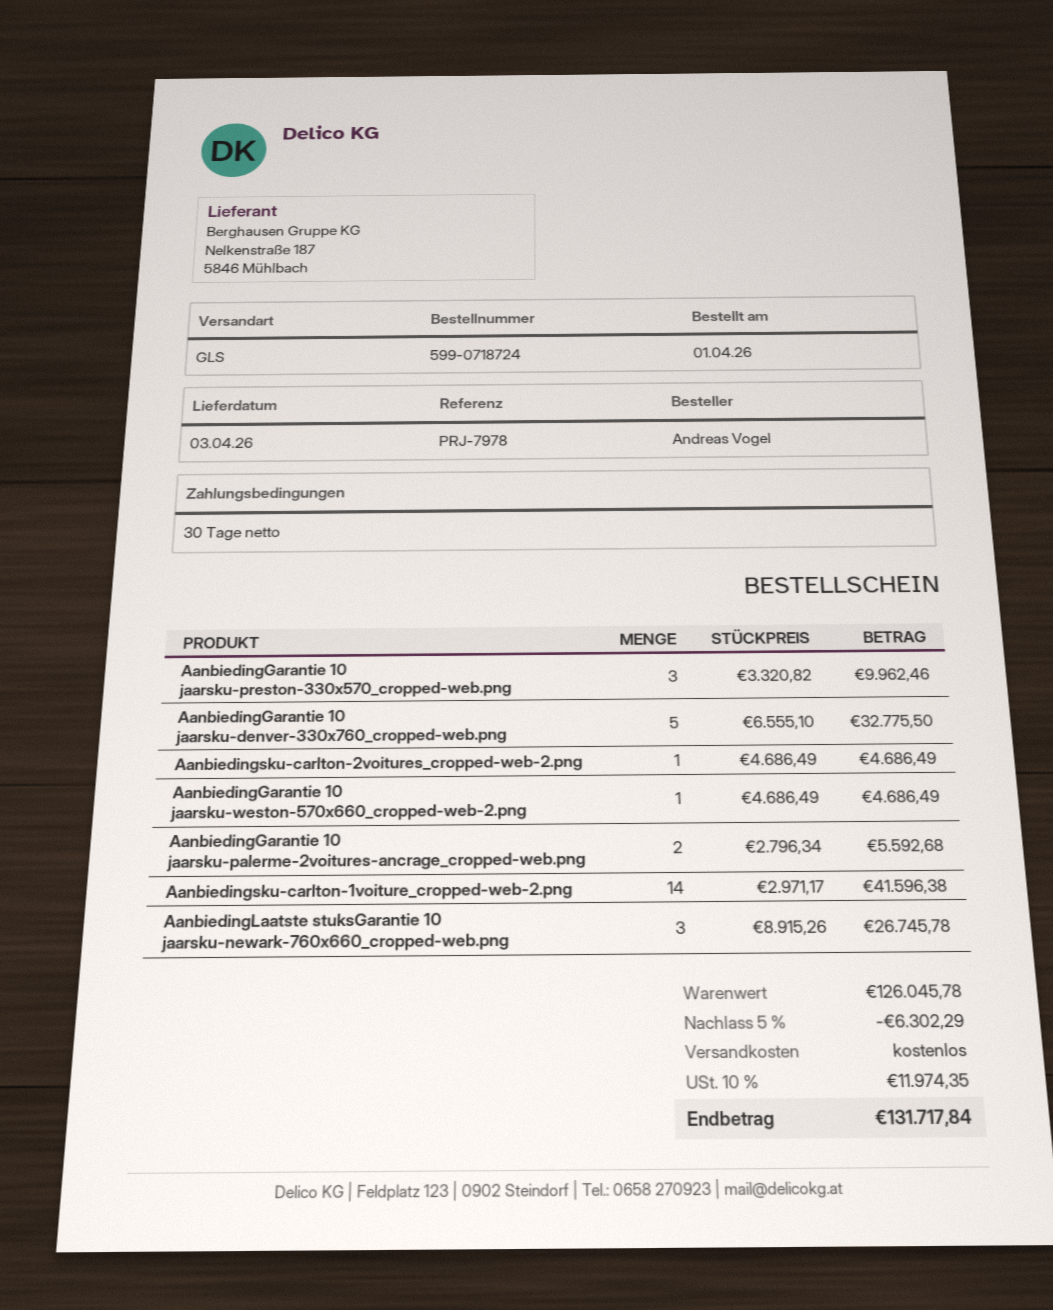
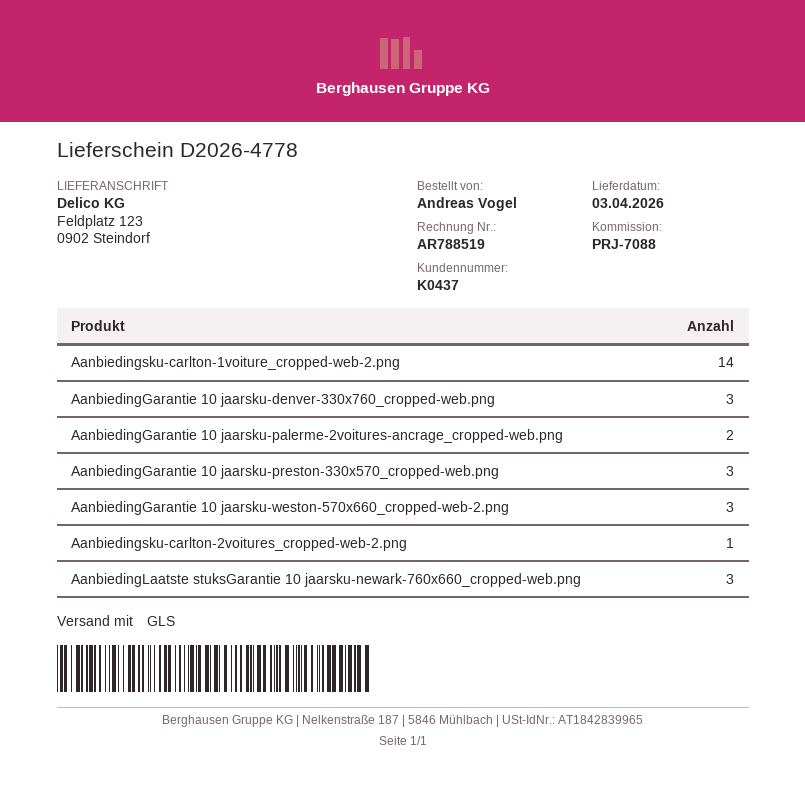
reference: PRJ-7978 -> PRJ-7088
AanbiedingGarantie 10 jaarsku-denver-330x760_cropped-web.png: 5 -> 3
AanbiedingGarantie 10 jaarsku-weston-570x660_cropped-web-2.png: 1 -> 3

